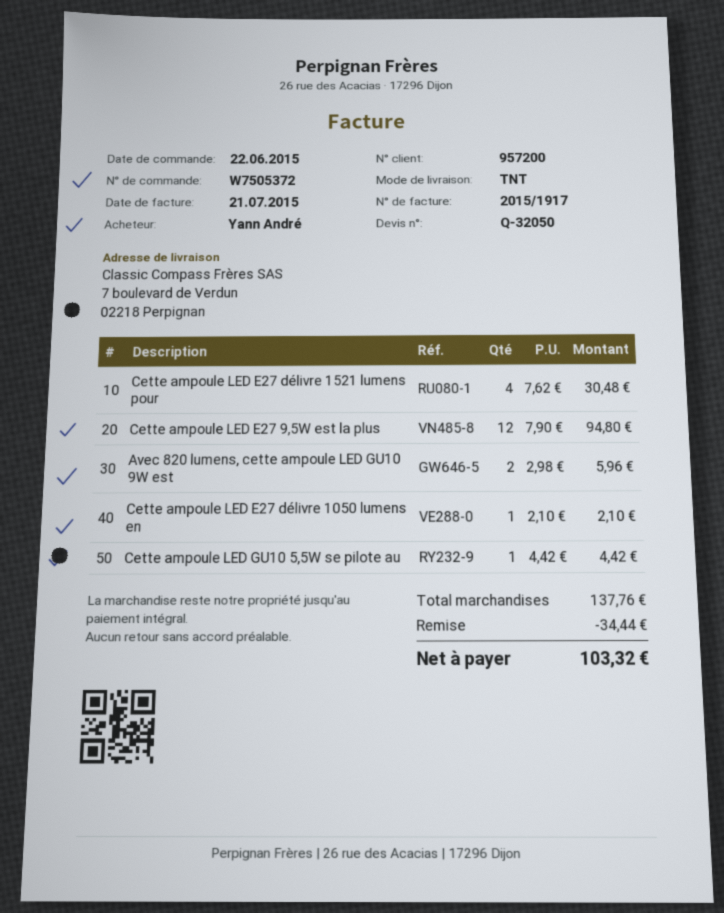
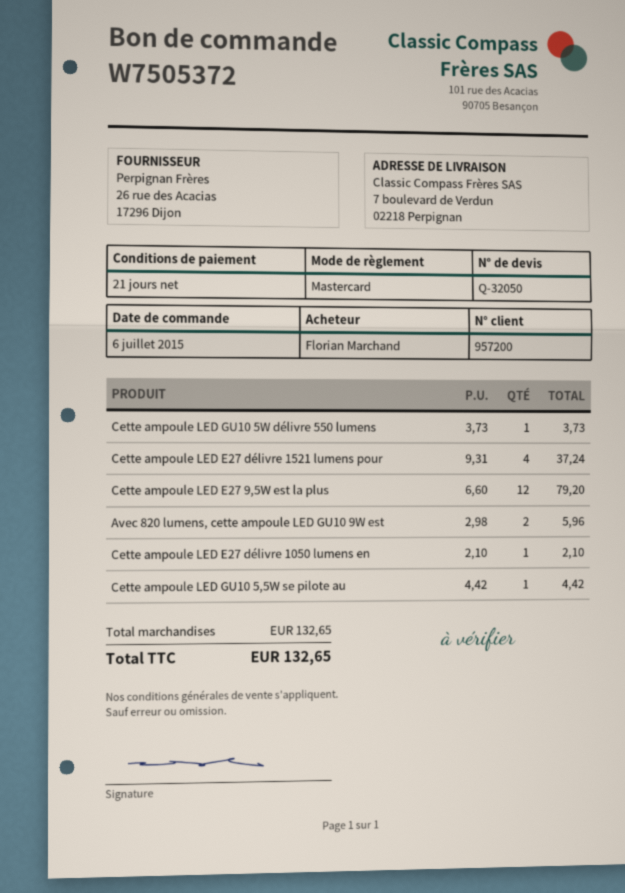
order date: 2015-06-22 -> 2015-07-06
ordered by: Yann André -> Florian Marchand
Cette ampoule LED E27 délivre 1521 lumens pour: 4 x 7.62 = 30.48 -> 4 x 9.31 = 37.24
Cette ampoule LED E27 9,5W est la plus: 12 x 7.90 = 94.80 -> 12 x 6.60 = 79.20
Cette ampoule LED GU10 5W délivre 550 lumens: none -> 1 x 3.73 = 3.73
subtotal: 137.76 -> 132.65
discount: 34.44 -> none
total: 103.32 -> 132.65

